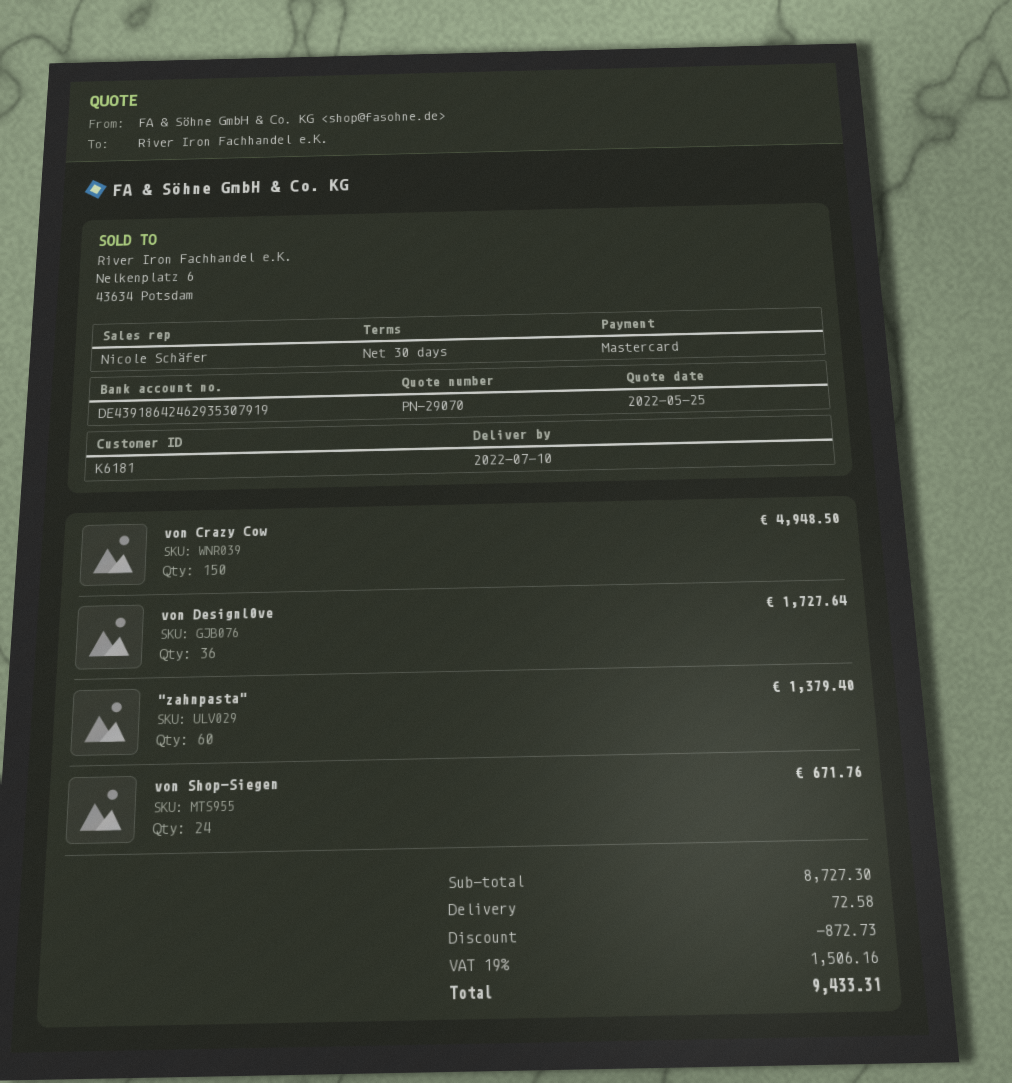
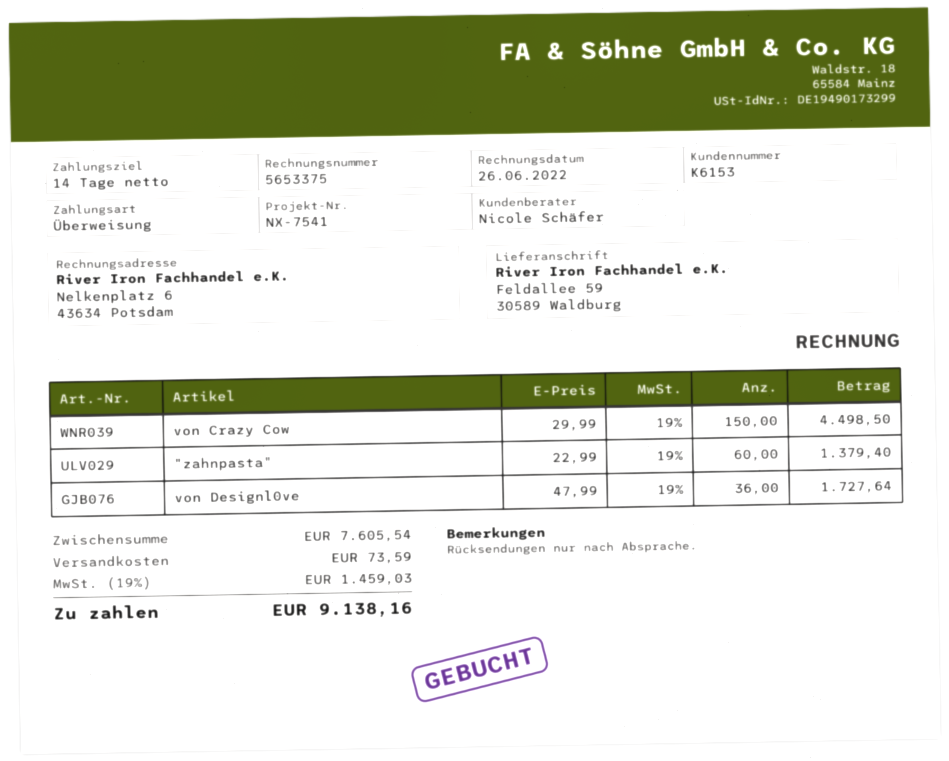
payment terms: 30 days -> 14 days
customer number: K6181 -> K6153
payment method: Mastercard -> bank transfer
von Crazy Cow: 150 for 4948.50 -> 150 for 4498.50
von Shop-Siegen: 24 for 671.76 -> none
subtotal: 8727.30 -> 7605.54
discount: 872.73 -> none
shipping: 72.58 -> 73.59
tax: 19% = 1506.16 -> 19% = 1459.03
total: 9433.31 -> 9138.16

